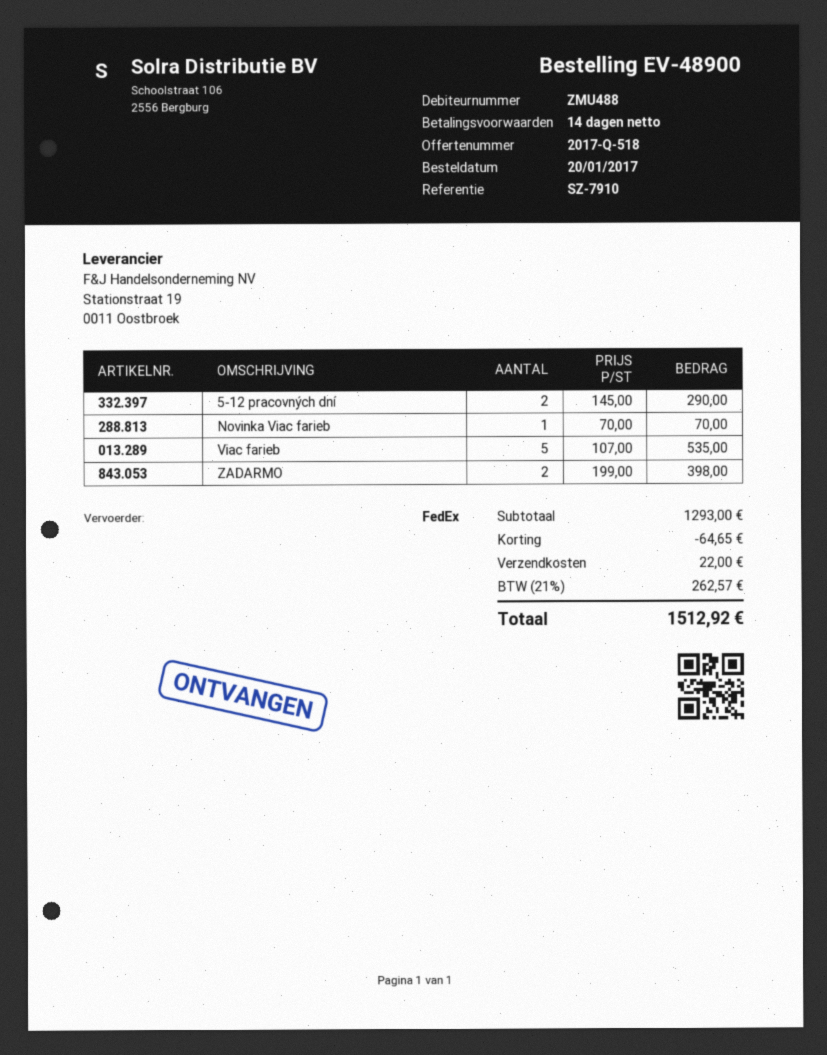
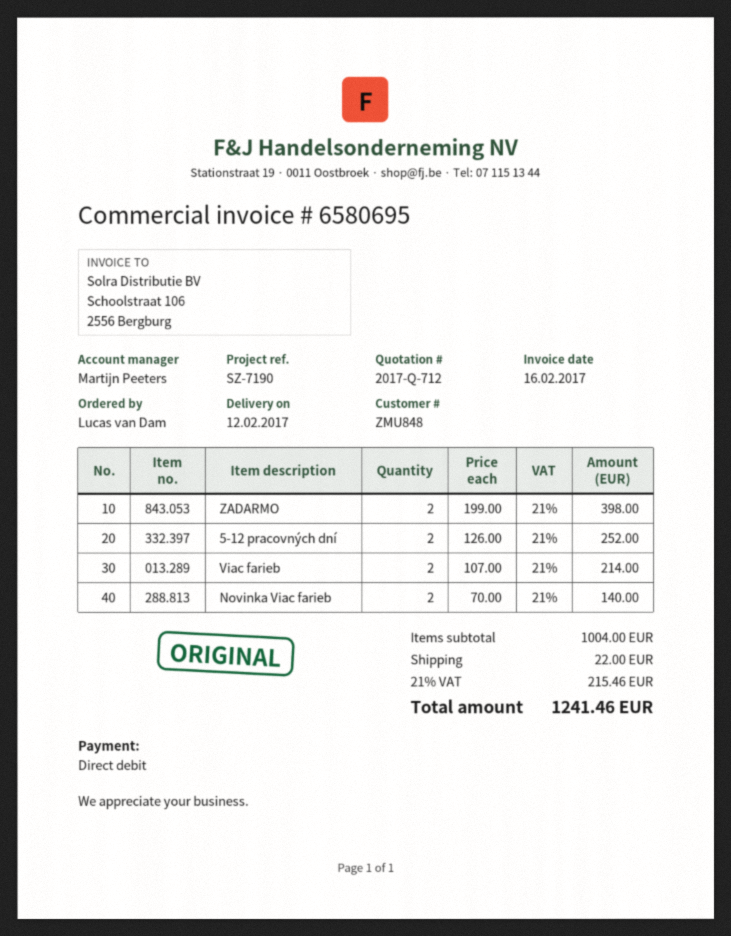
quote number: 2017-Q-518 -> 2017-Q-712
customer number: ZMU488 -> ZMU848
reference: SZ-7910 -> SZ-7190
5-12 pracovných dní: 2 x 145.00 = 290.00 -> 2 x 126.00 = 252.00
Novinka Viac farieb: 1 x 70.00 = 70.00 -> 2 x 70.00 = 140.00
Viac farieb: 5 x 107.00 = 535.00 -> 2 x 107.00 = 214.00
subtotal: 1293.00 -> 1004.00
discount: 64.65 -> none
tax: 21% = 262.57 -> 21% = 215.46
total: 1512.92 -> 1241.46

